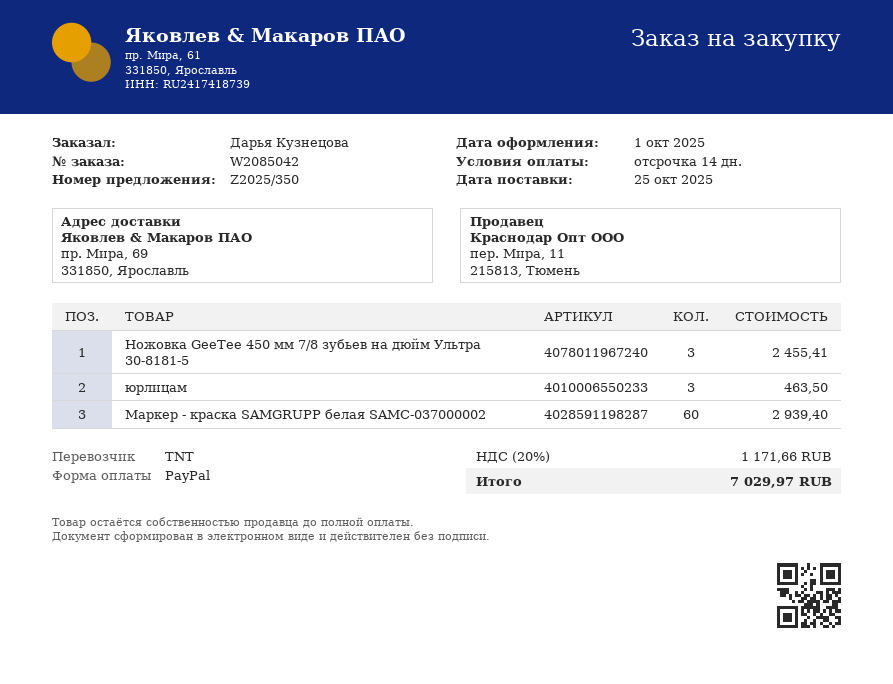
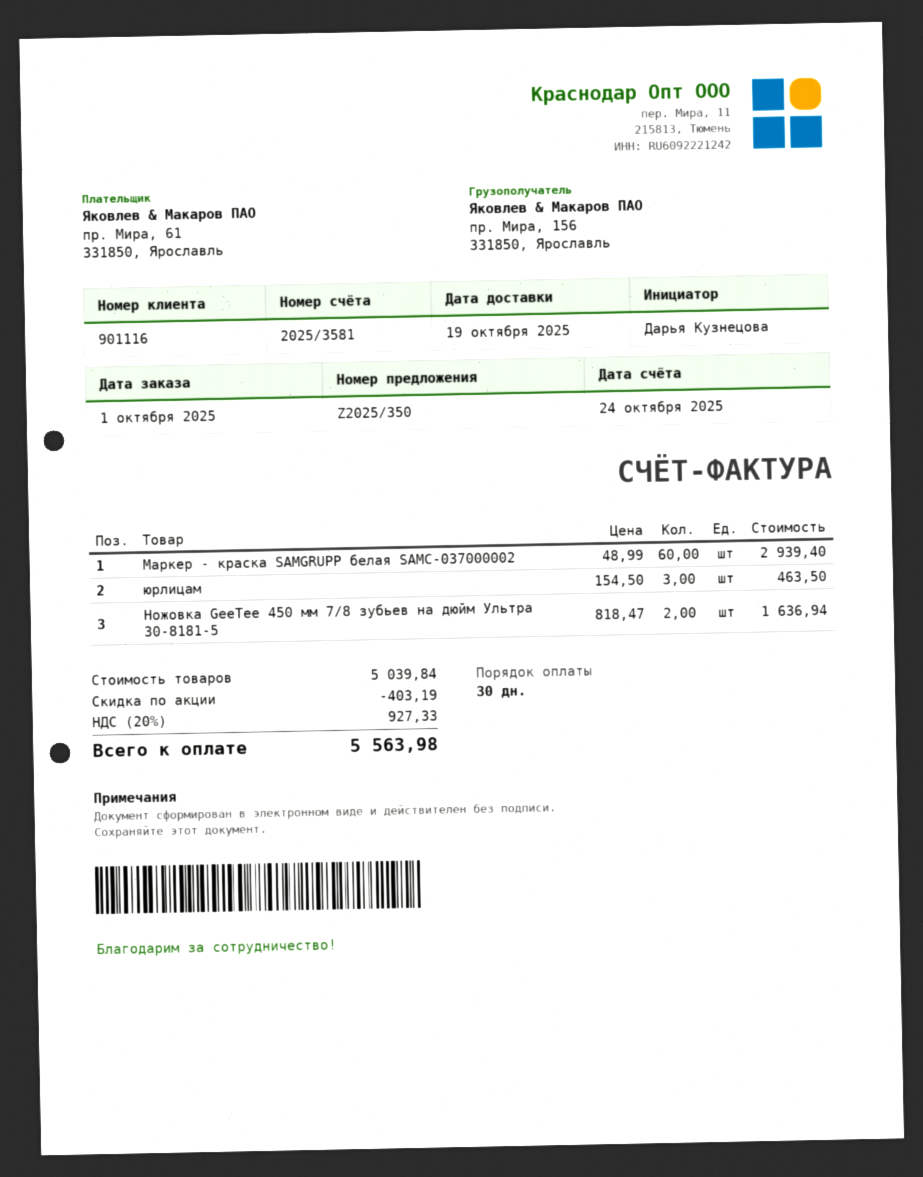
delivery date: 2025-10-25 -> 2025-10-19
payment terms: 14 days -> 30 days
ship to: пр. Мира, 69, 331850, Ярославль -> пр. Мира, 156, 331850, Ярославль
Ножовка GeeTee 450 мм 7/8 зубьев на дюйм Ультра 30-8181-5: 3 for 2455.41 -> 2 for 1636.94
discount: none -> 403.19
tax: 20% = 1171.66 -> 20% = 927.33
total: 7029.97 -> 5563.98

